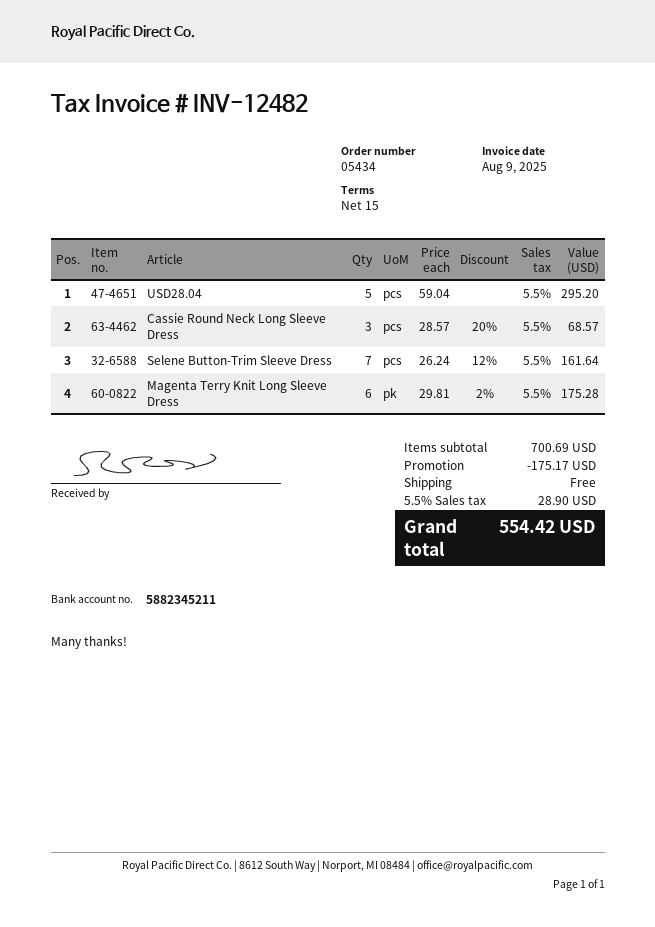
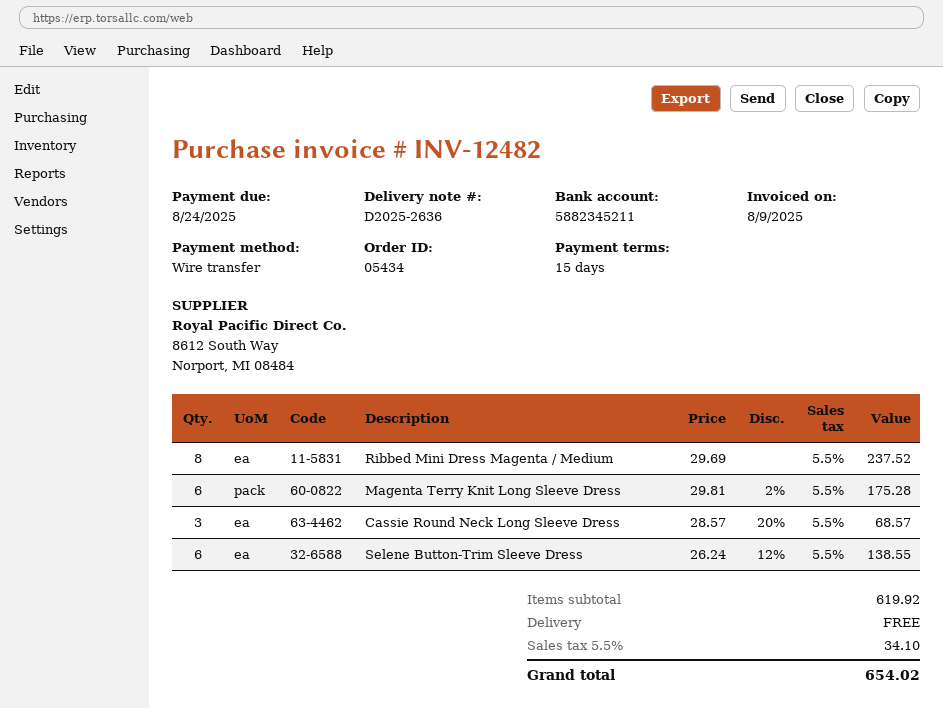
USD28.04: 5 x 59.04 = 295.20 -> none
Selene Button-Trim Sleeve Dress: 7 x 26.24 - 12% = 161.64 -> 6 x 26.24 - 12% = 138.55
Ribbed Mini Dress Magenta / Medium: none -> 8 x 29.69 = 237.52
subtotal: 700.69 -> 619.92
discount: 175.17 -> none
tax: 5.5% = 28.90 -> 5.5% = 34.10
total: 554.42 -> 654.02

